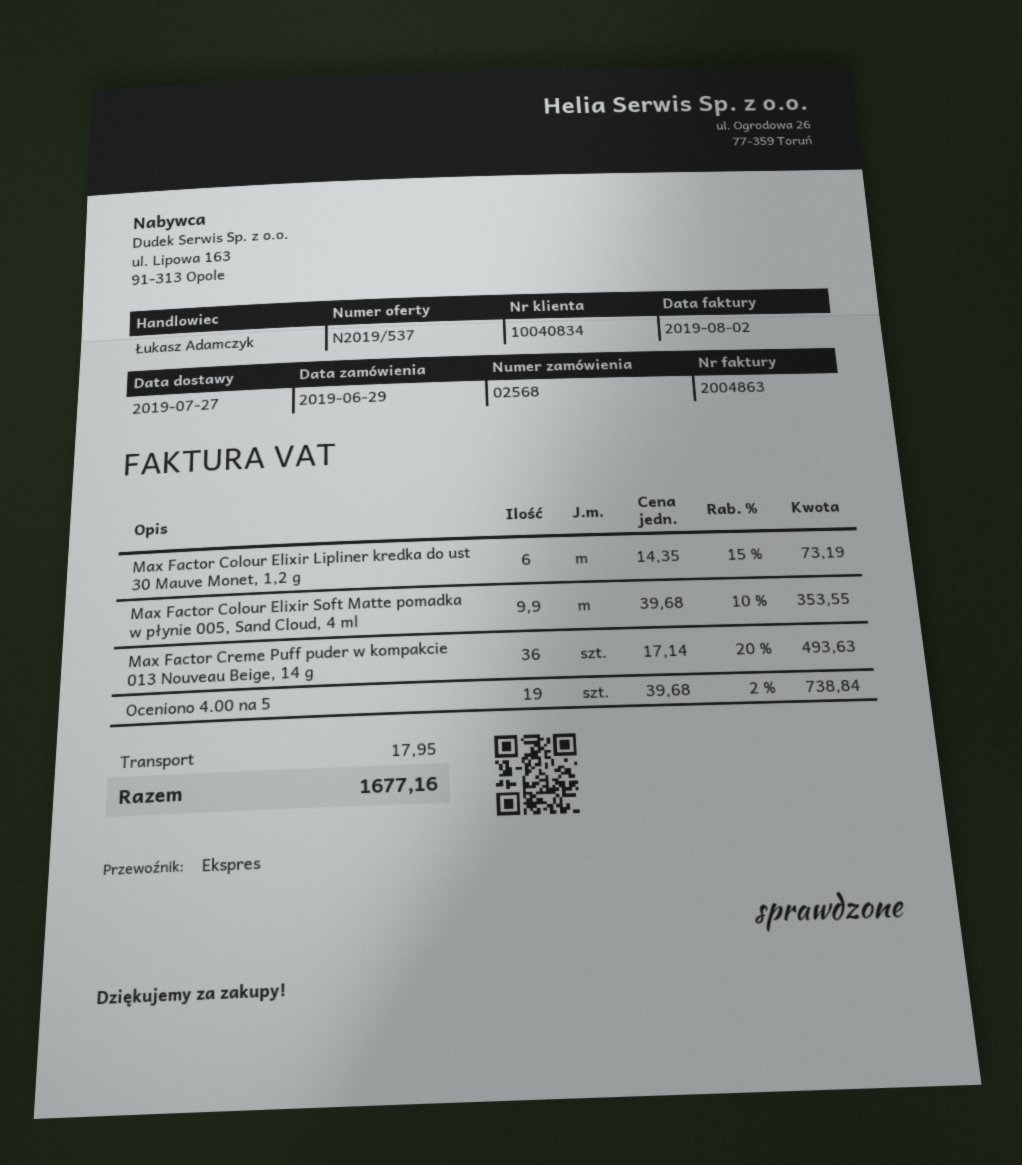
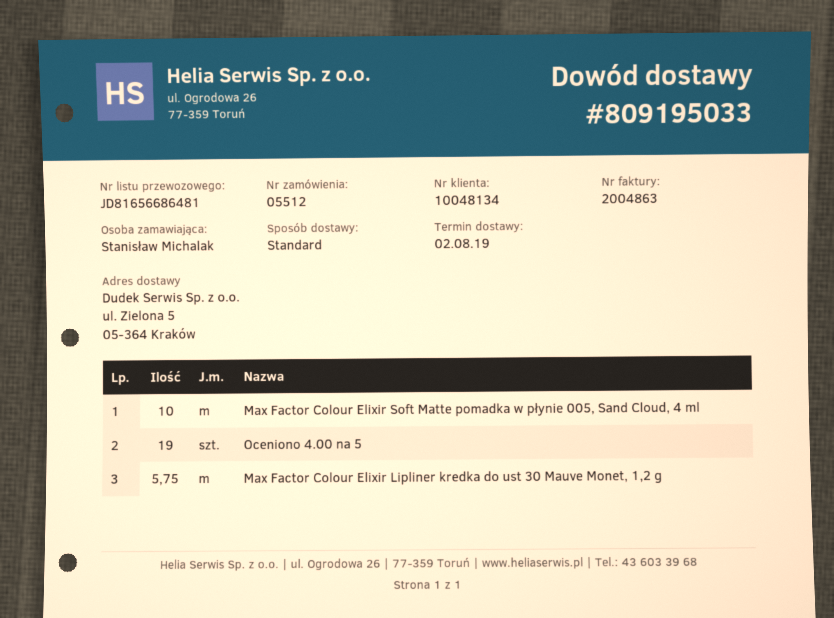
order number: 02568 -> 05512
delivery date: 2019-07-27 -> 2019-08-02
customer number: 10040834 -> 10048134
shipping method: express -> standard
Max Factor Colour Elixir Lipliner kredka do ust 30 Mauve Monet, 1,2 g: 6 -> 5.75
Max Factor Colour Elixir Soft Matte pomadka w płynie 005, Sand Cloud, 4 ml: 9.9 -> 10
Max Factor Creme Puff puder w kompakcie 013 Nouveau Beige, 14 g: 36 -> none

